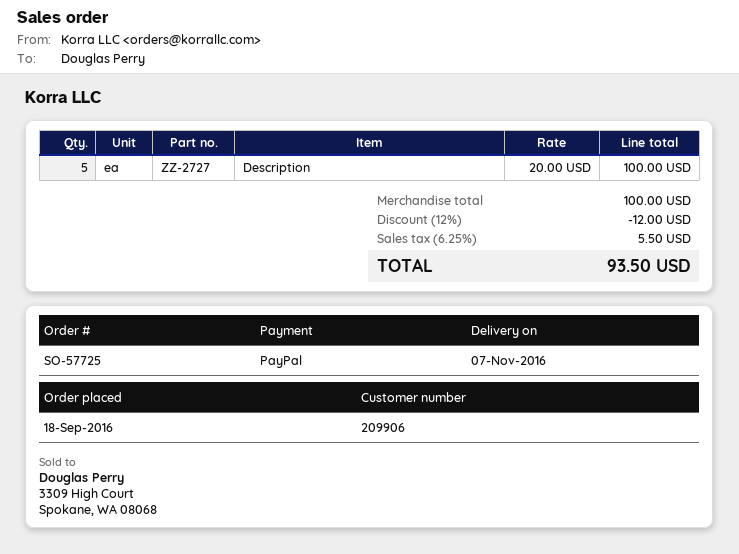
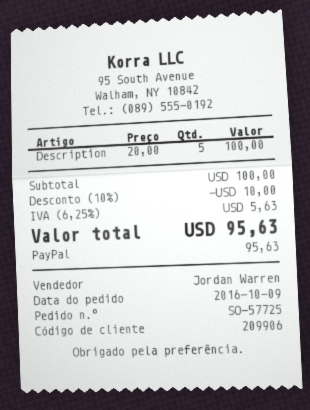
order date: 2016-09-18 -> 2016-10-09
discount: 12% = 12.00 -> 10% = 10.00
tax: 6.25% = 5.50 -> 6.25% = 5.63
total: 93.50 -> 95.63

